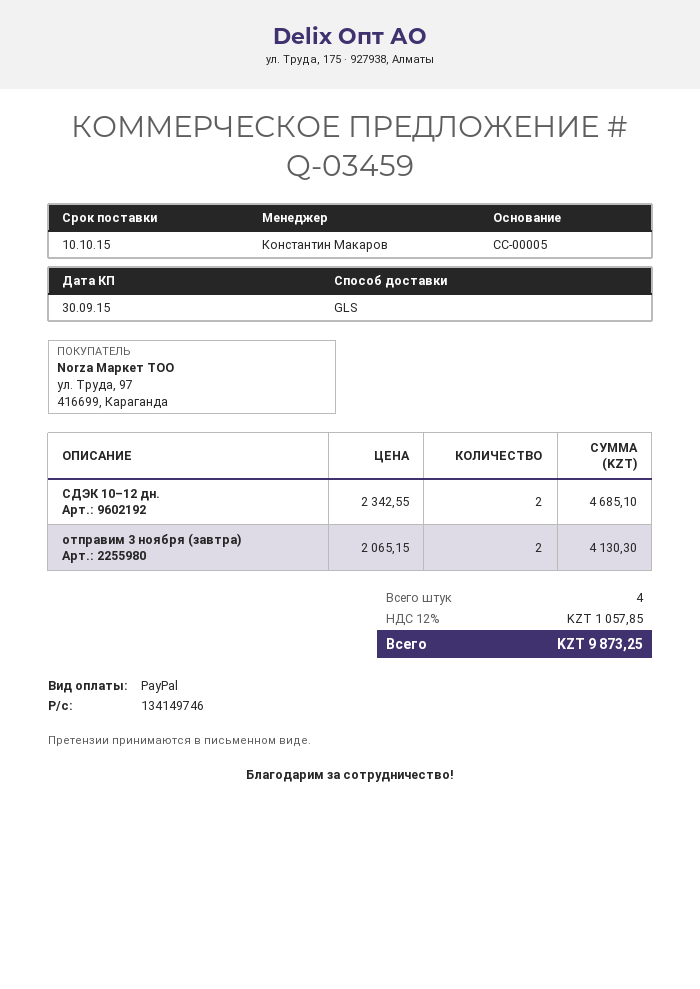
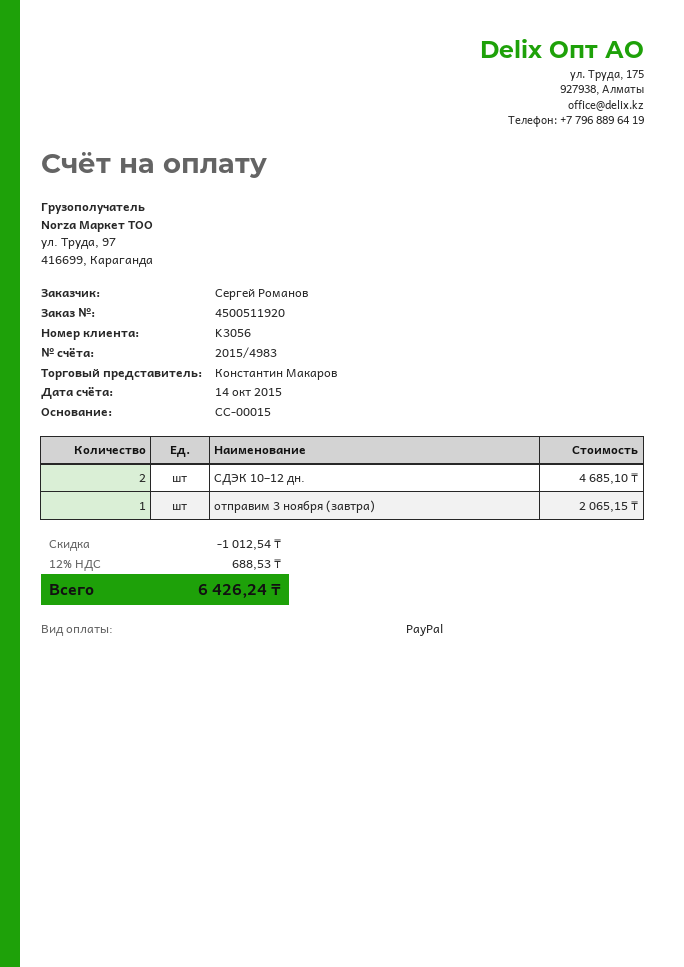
reference: CC-00005 -> CC-00015
отправим 3 ноября (завтра): 2 for 4130.30 -> 1 for 2065.15
discount: none -> 1012.54
tax: 12% = 1057.85 -> 12% = 688.53
total: 9873.25 -> 6426.24

